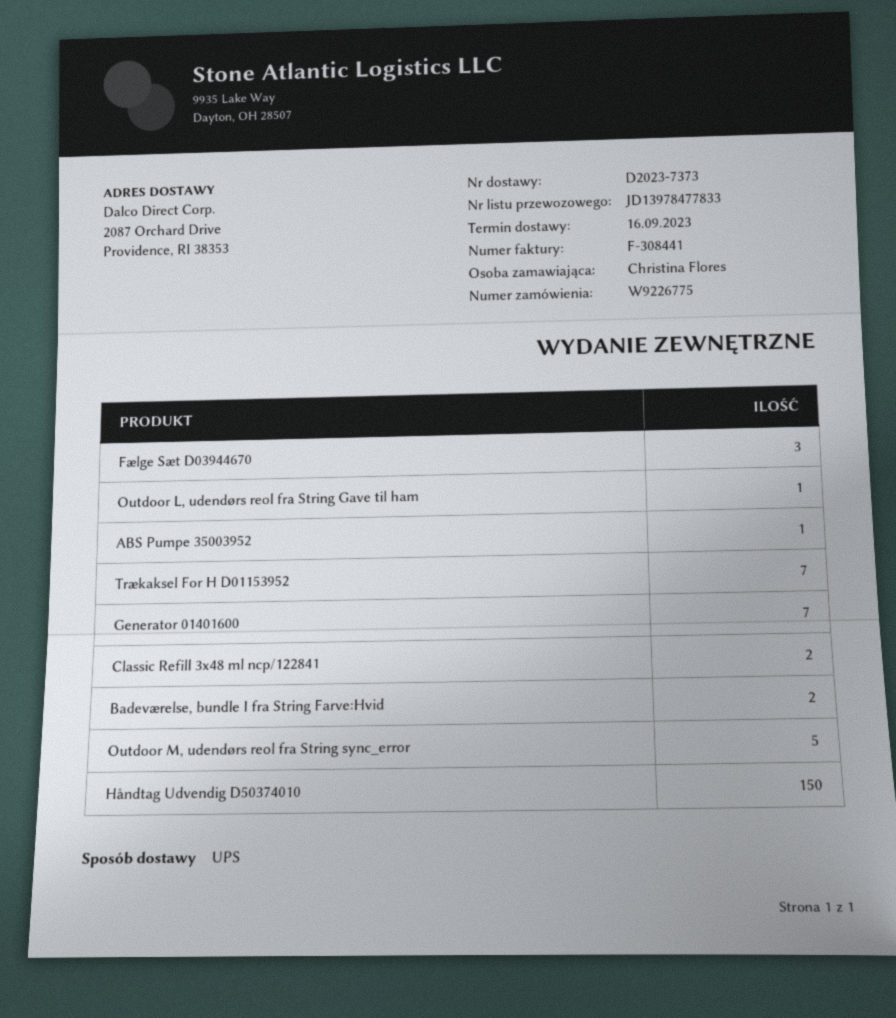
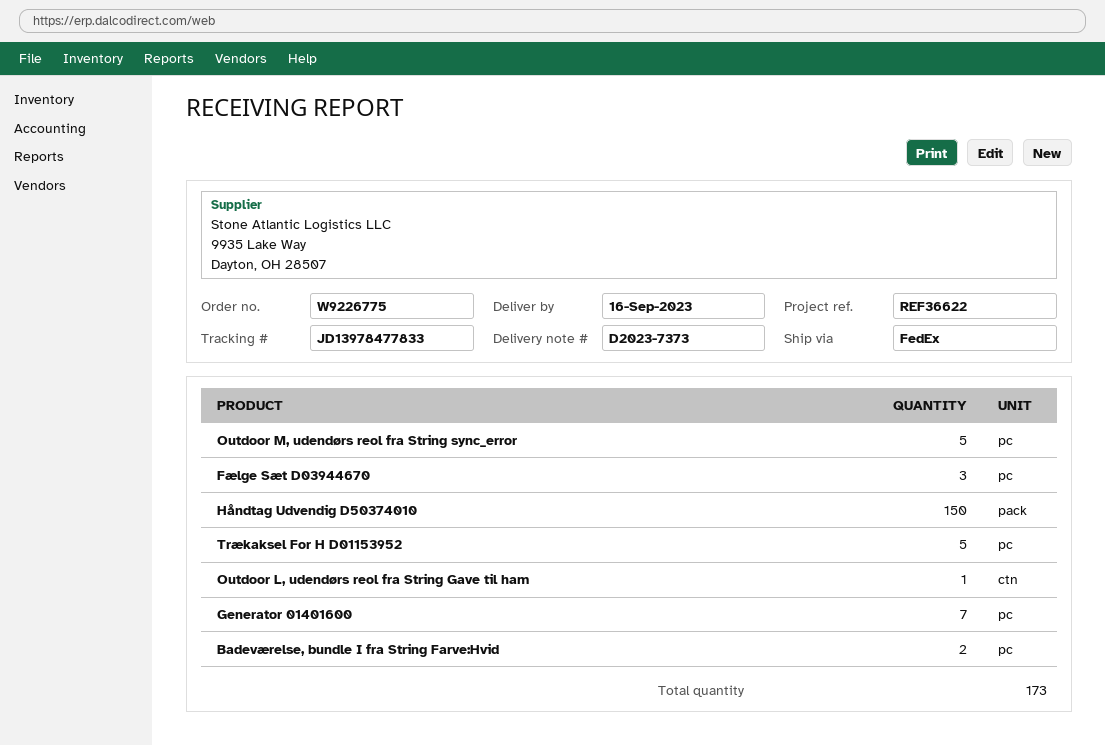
shipping method: UPS -> FedEx
ABS Pumpe 35003952: 1 -> none
Trækaksel For H D01153952: 7 -> 5
Classic Refill 3x48 ml ncp/122841: 2 -> none

